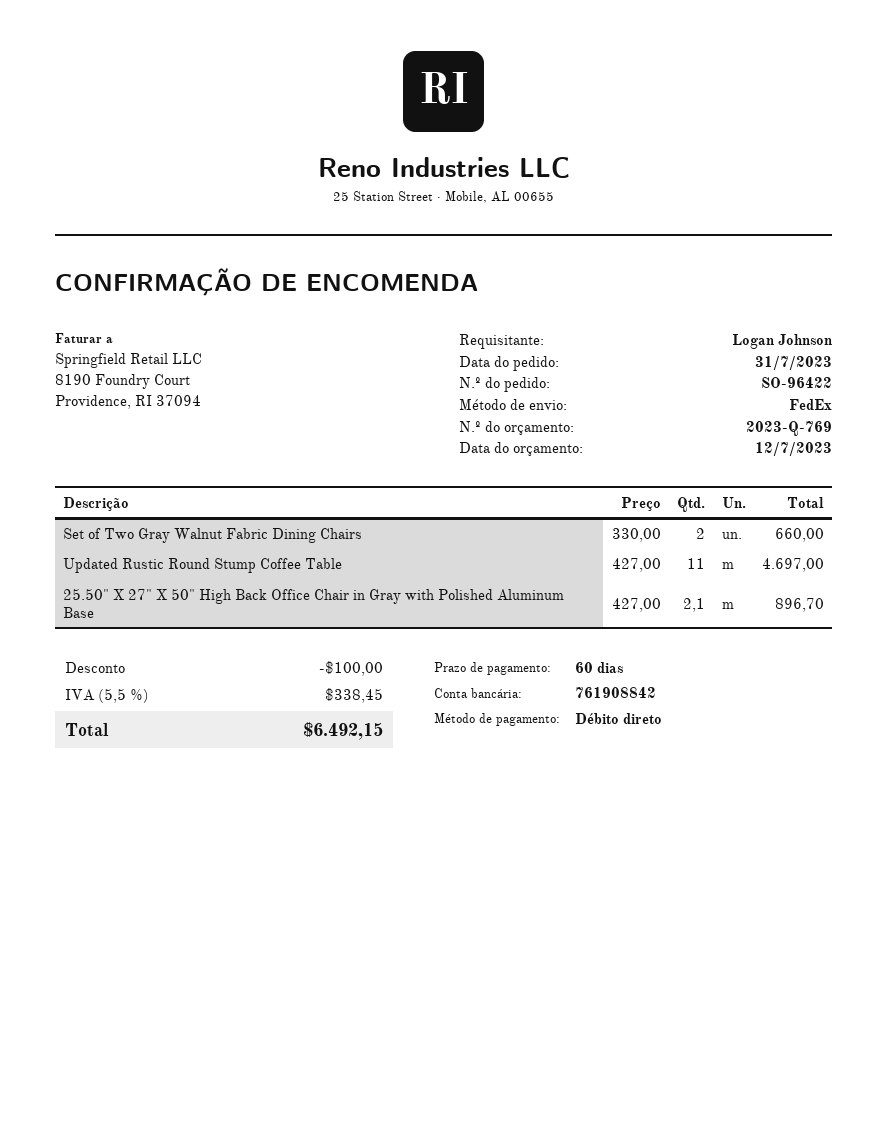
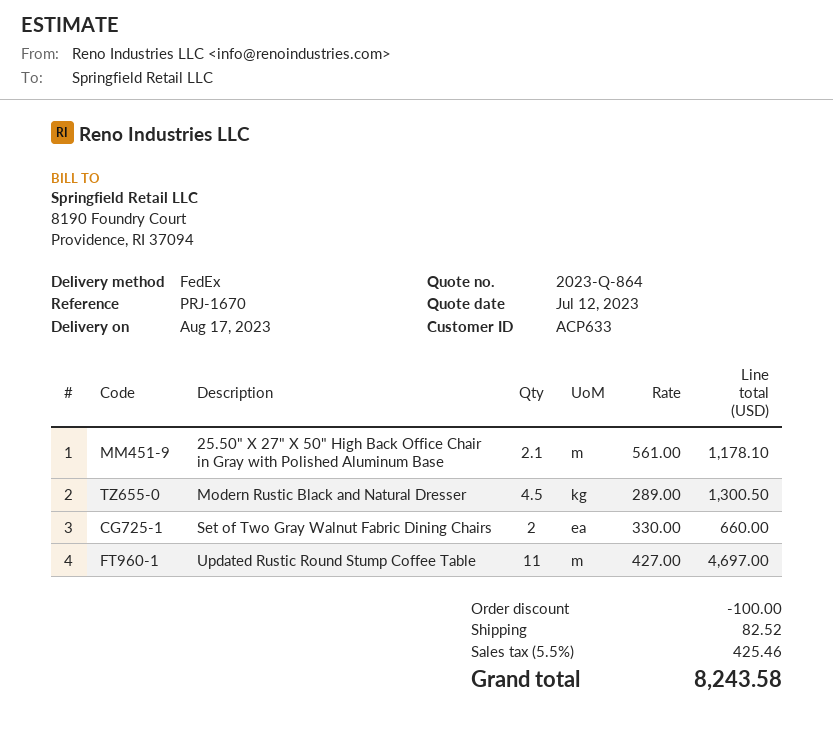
quote number: 2023-Q-769 -> 2023-Q-864
25.50" X 27" X 50" High Back Office Chair in Gray with Polished Aluminum Base: 2.1 x 427.00 = 896.70 -> 2.1 x 561.00 = 1178.10
Modern Rustic Black and Natural Dresser: none -> 4.5 x 289.00 = 1300.50
shipping: none -> 82.52
tax: 5.5% = 338.45 -> 5.5% = 425.46
total: 6492.15 -> 8243.58

